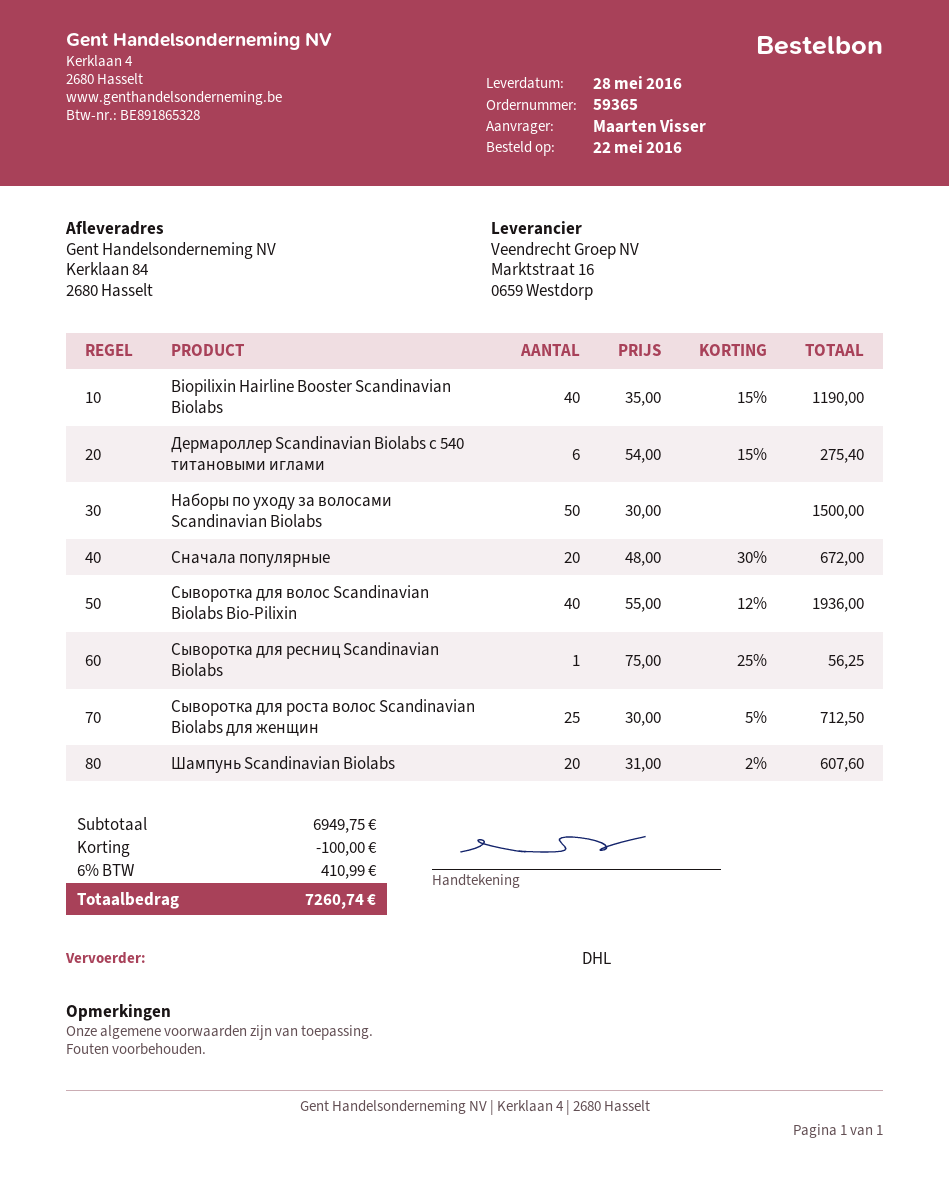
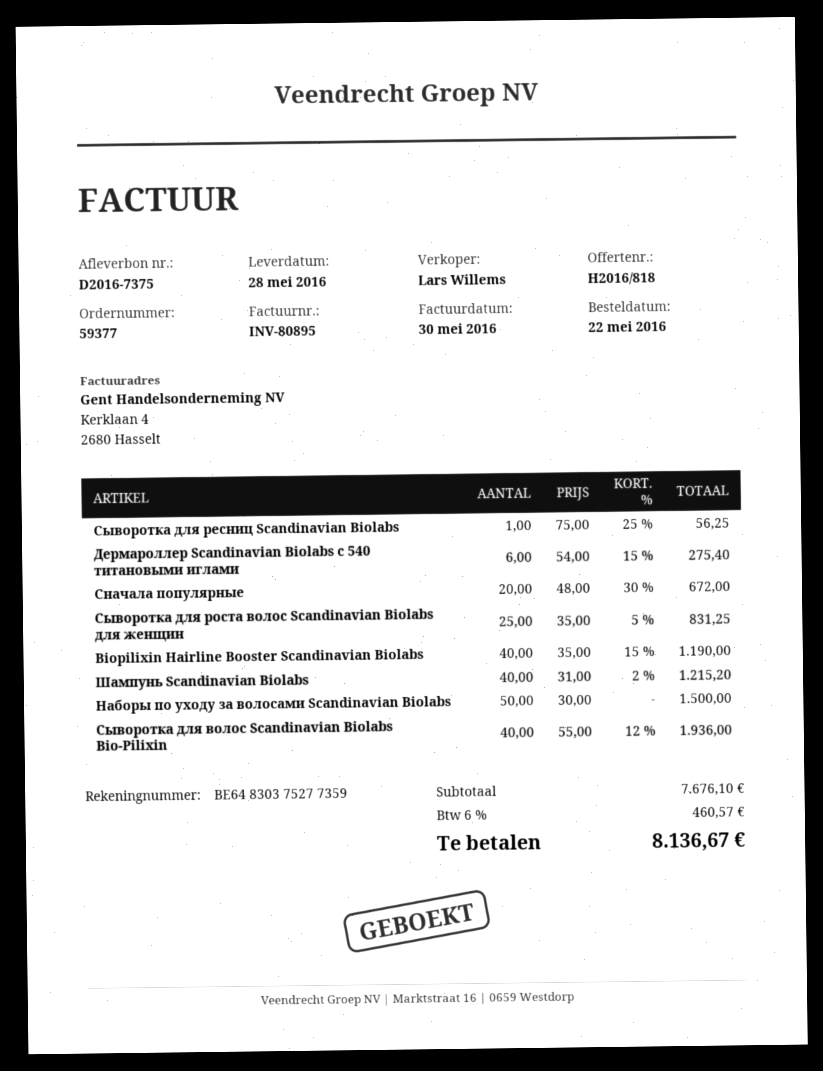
order number: 59365 -> 59377
Сыворотка для роста волос Scandinavian Biolabs для женщин: 25 x 30.00 - 5% = 712.50 -> 25 x 35.00 - 5% = 831.25
Шампунь Scandinavian Biolabs: 20 x 31.00 - 2% = 607.60 -> 40 x 31.00 - 2% = 1215.20
subtotal: 6949.75 -> 7676.10
discount: 100.00 -> none
tax: 6% = 410.99 -> 6% = 460.57
total: 7260.74 -> 8136.67

